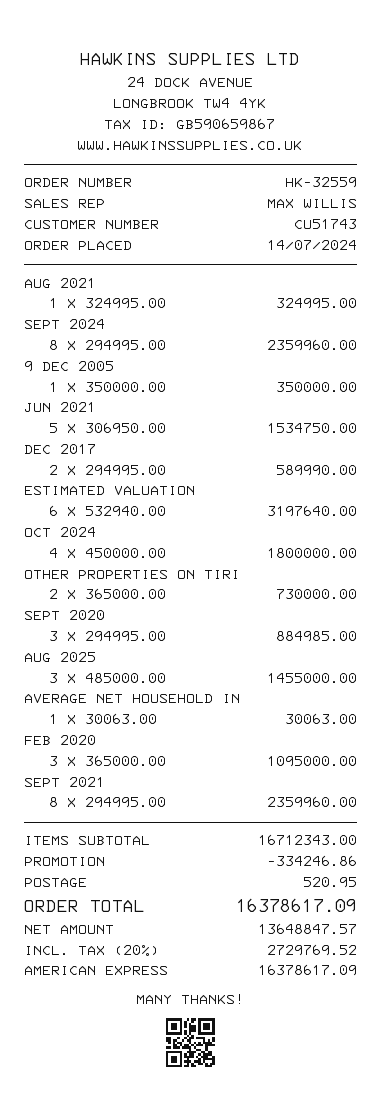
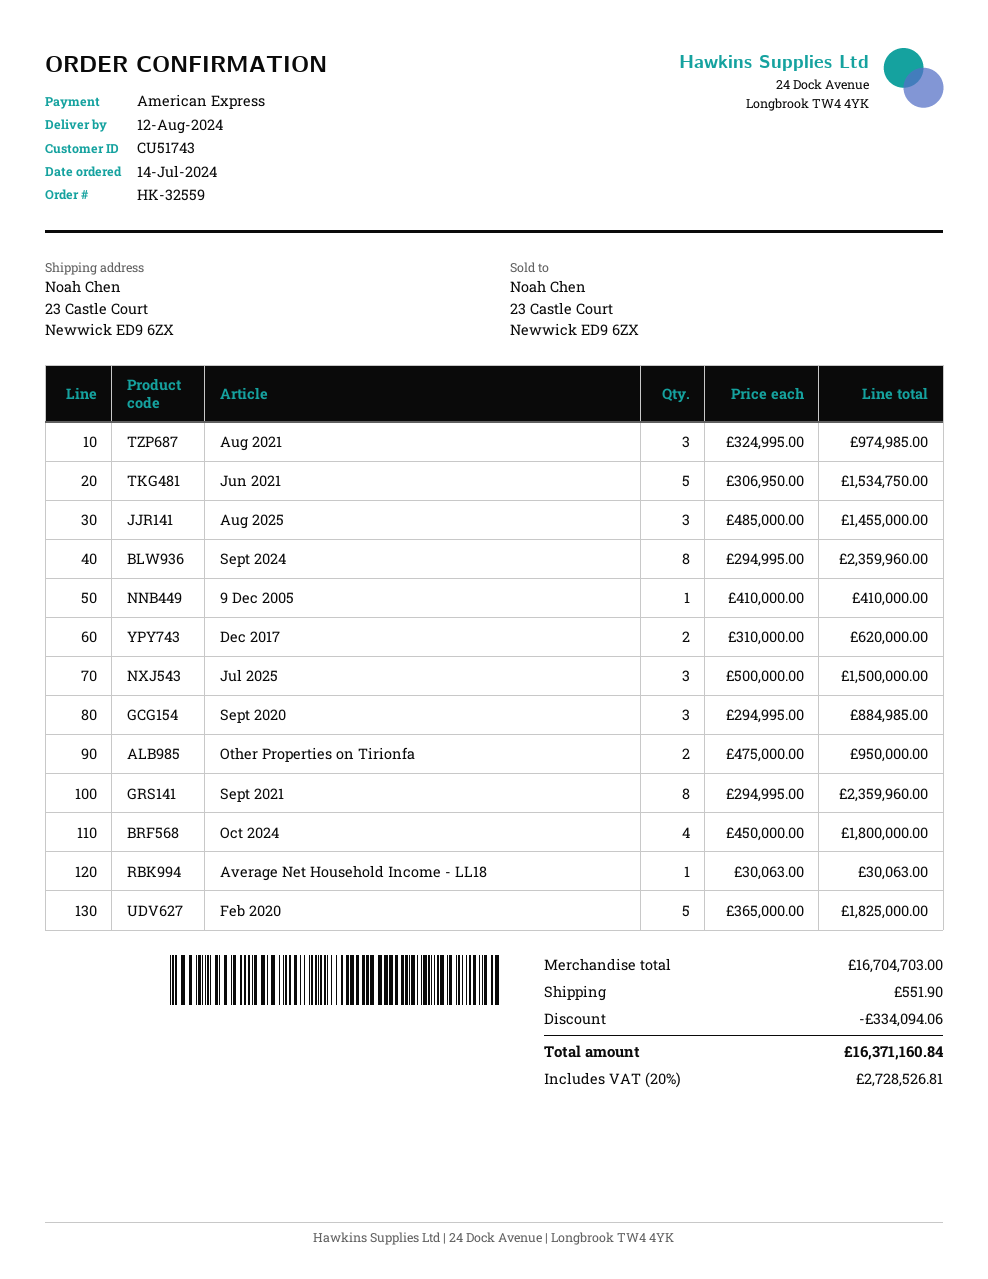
AUG 2021: 1 x 324995.00 = 324995.00 -> 3 x 324995.00 = 974985.00
9 DEC 2005: 1 x 350000.00 = 350000.00 -> 1 x 410000.00 = 410000.00
DEC 2017: 2 x 294995.00 = 589990.00 -> 2 x 310000.00 = 620000.00
ESTIMATED VALUATION: 6 x 532940.00 = 3197640.00 -> none
OTHER PROPERTIES ON TIRI: 2 x 365000.00 = 730000.00 -> 2 x 475000.00 = 950000.00
FEB 2020: 3 x 365000.00 = 1095000.00 -> 5 x 365000.00 = 1825000.00
Jul 2025: none -> 3 x 500000.00 = 1500000.00
subtotal: 16712343.00 -> 16704703.00
discount: 334246.86 -> 334094.06
shipping: 520.95 -> 551.90
tax: 20% = 2729769.52 -> 20% = 2728526.81
total: 16378617.09 -> 16371160.84

